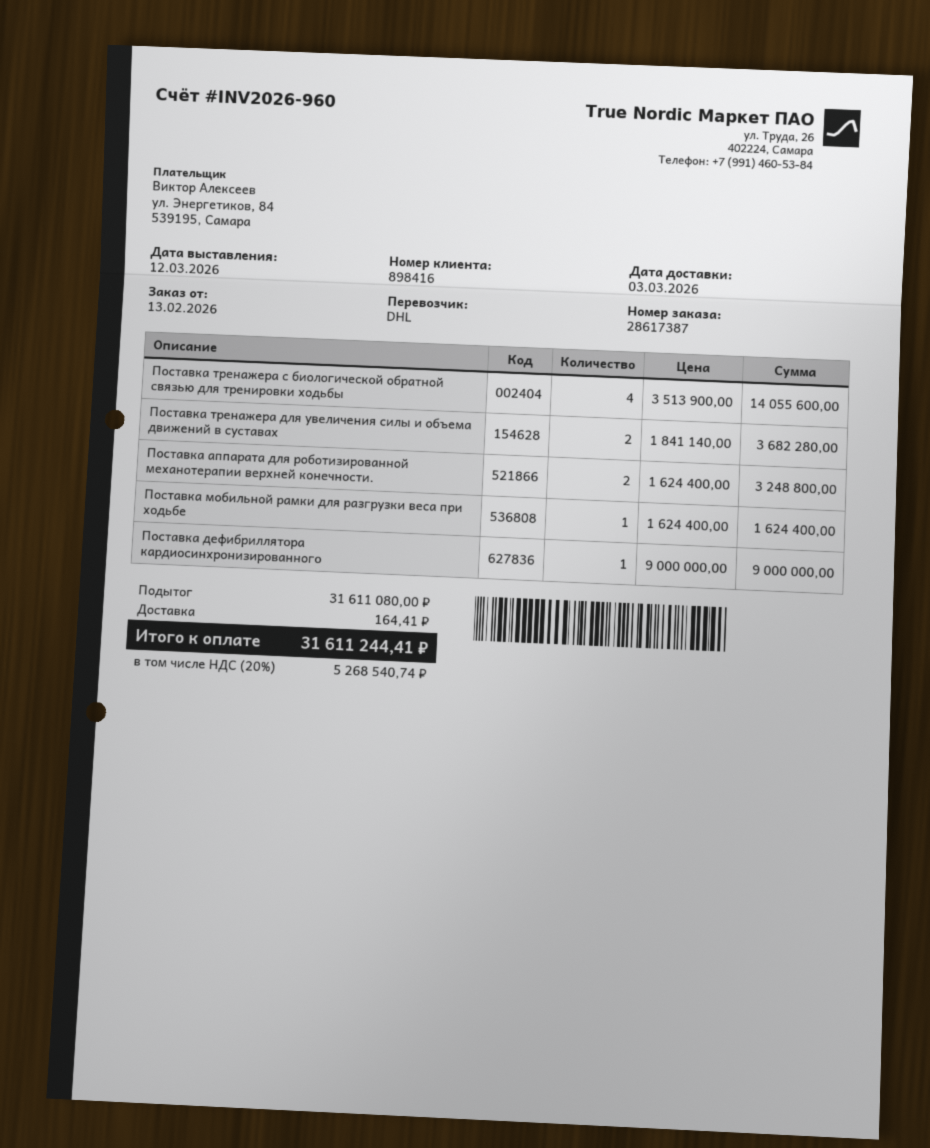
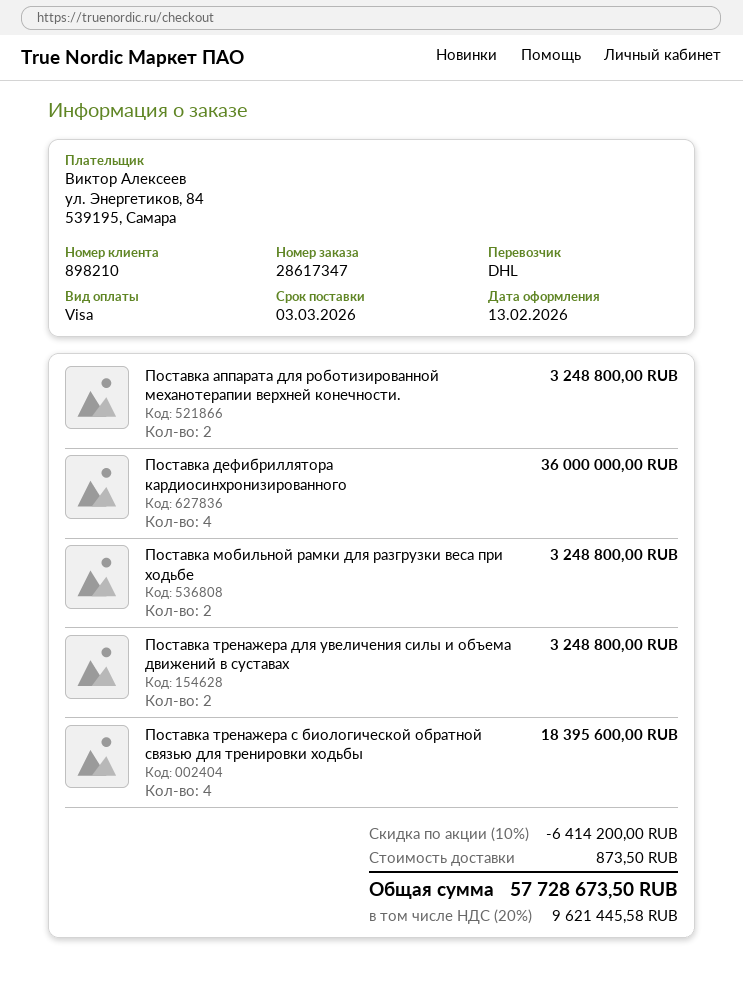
order number: 28617387 -> 28617347
customer number: 898416 -> 898210
Поставка тренажера с биологической обратной связью для тренировки ходьбы: 4 for 14055600.00 -> 4 for 18395600.00
Поставка тренажера для увеличения силы и объема движений в суставах: 2 for 3682280.00 -> 2 for 3248800.00
Поставка мобильной рамки для разгрузки веса при ходьбе: 1 for 1624400.00 -> 2 for 3248800.00
Поставка дефибриллятора кардиосинхронизированного: 1 for 9000000.00 -> 4 for 36000000.00
discount: none -> 10% = 6414200.00
shipping: 164.41 -> 873.50
tax: 20% = 5268540.74 -> 20% = 9621445.58
total: 31611244.41 -> 57728673.50

